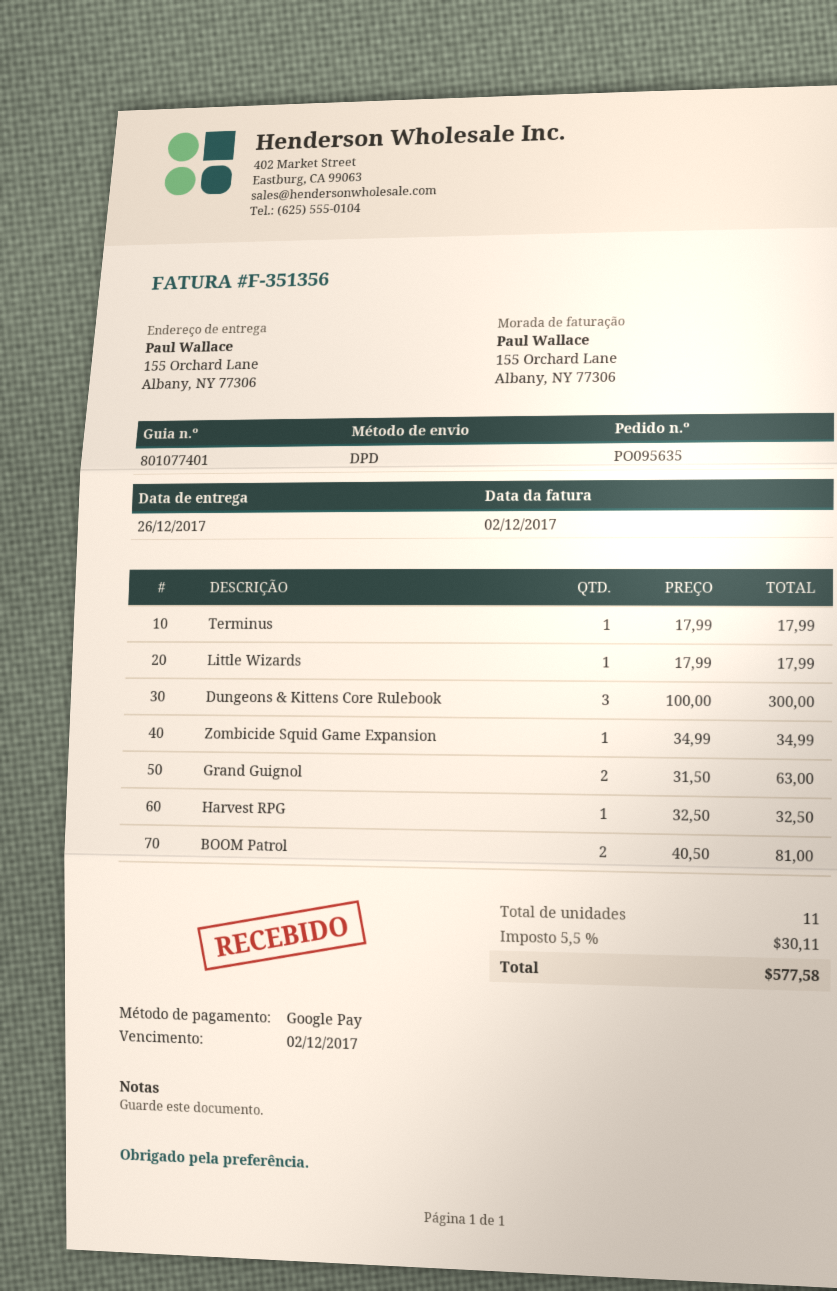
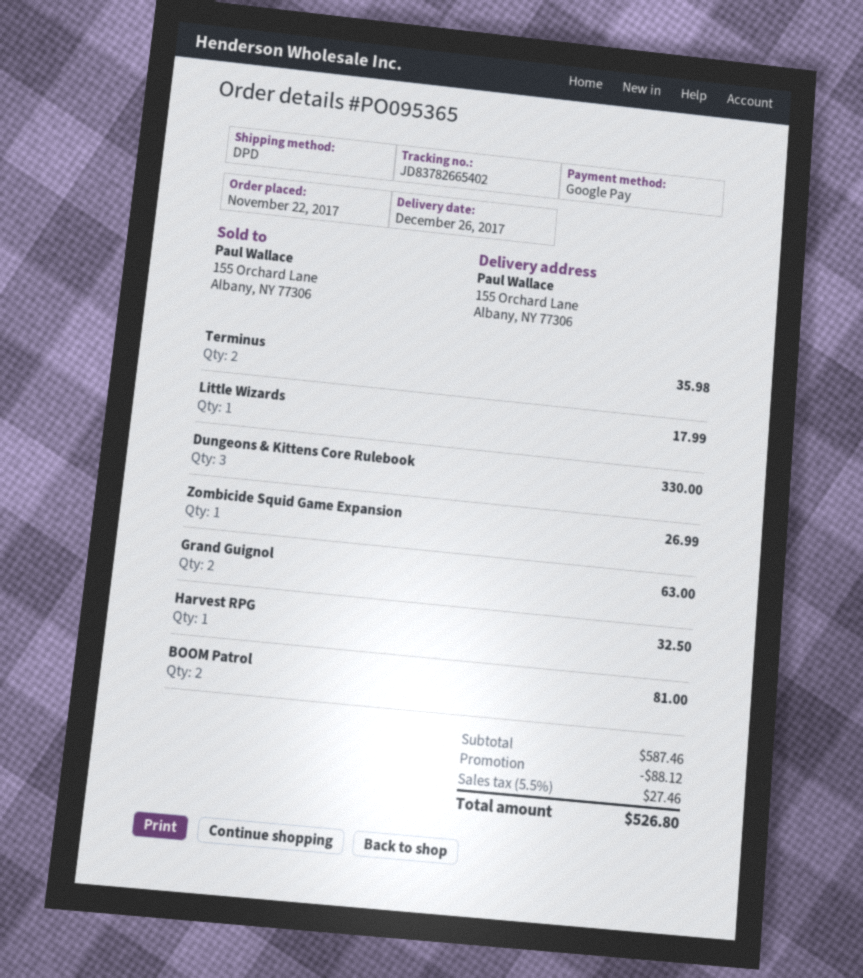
order number: PO095635 -> PO095365
Terminus: 1 for 17.99 -> 2 for 35.98
Dungeons & Kittens Core Rulebook: 3 for 300.00 -> 3 for 330.00
Zombicide Squid Game Expansion: 1 for 34.99 -> 1 for 26.99
discount: none -> 88.12
tax: 5.5% = 30.11 -> 5.5% = 27.46
total: 577.58 -> 526.80

